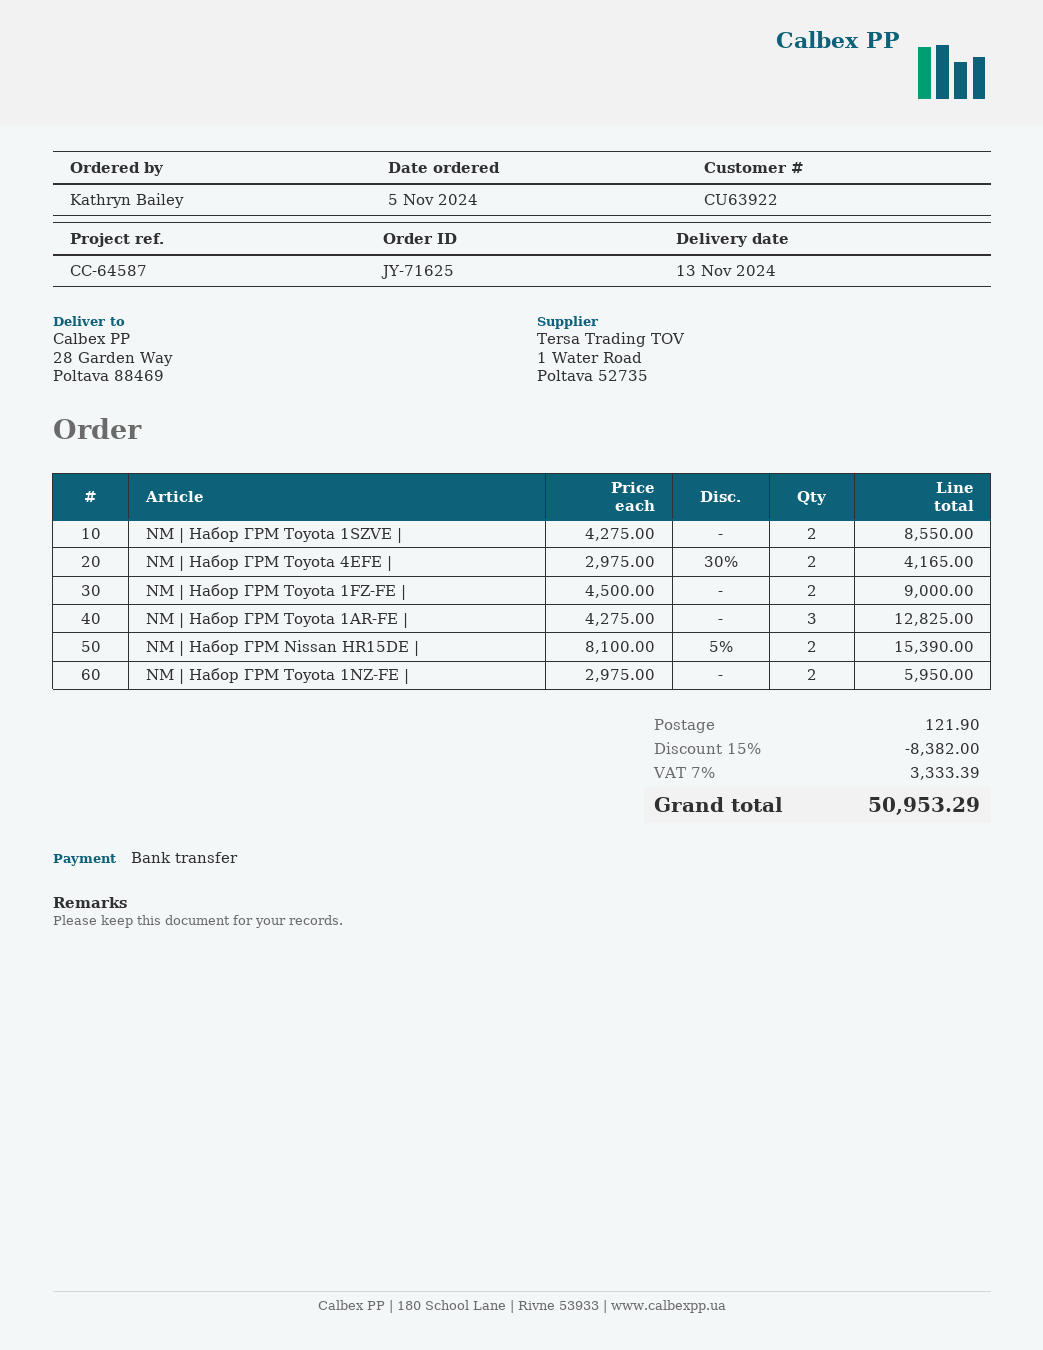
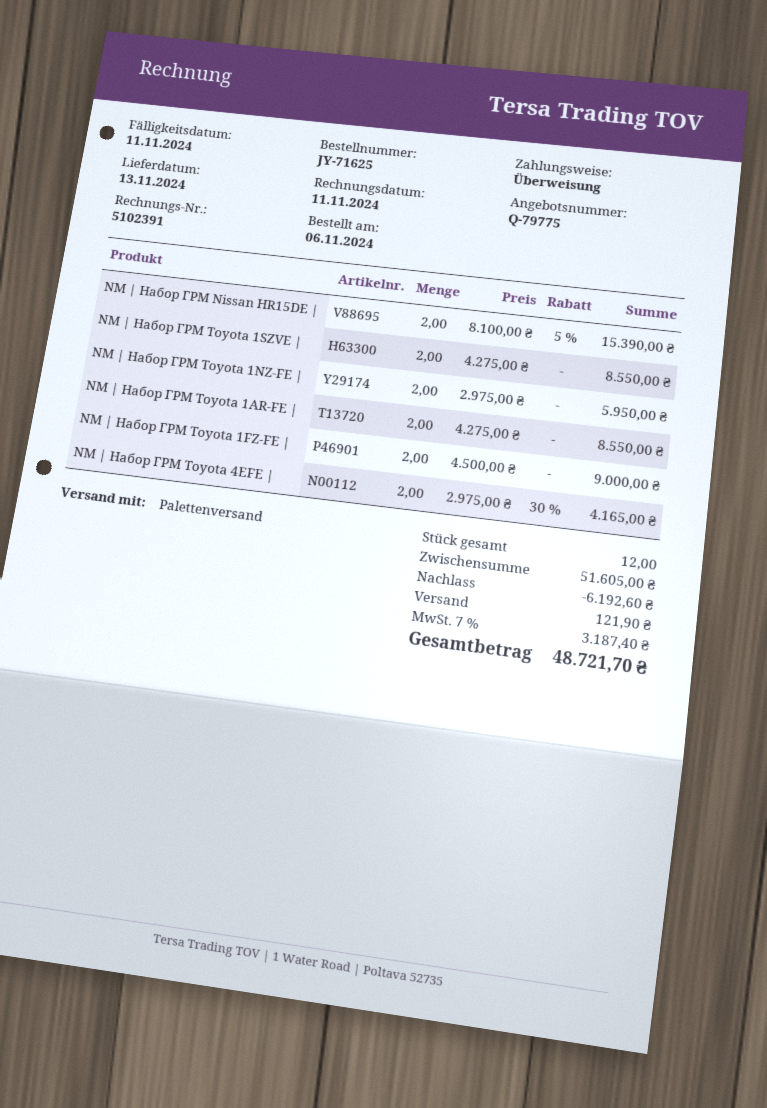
order date: 2024-11-05 -> 2024-11-06
NM | Набор ГРМ Toyota 1AR-FE |: 3 x 4275.00 = 12825.00 -> 2 x 4275.00 = 8550.00
discount: 8382.00 -> 6192.60
tax: 7% = 3333.39 -> 7% = 3187.40
total: 50953.29 -> 48721.70

